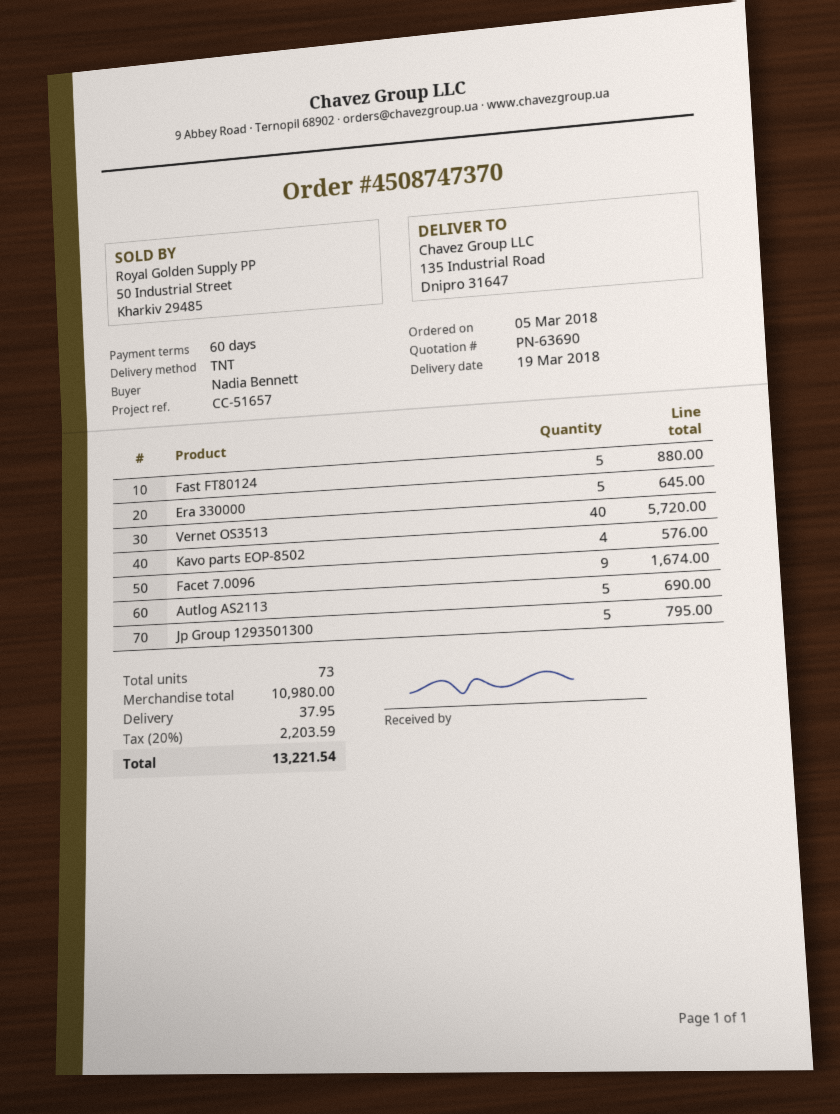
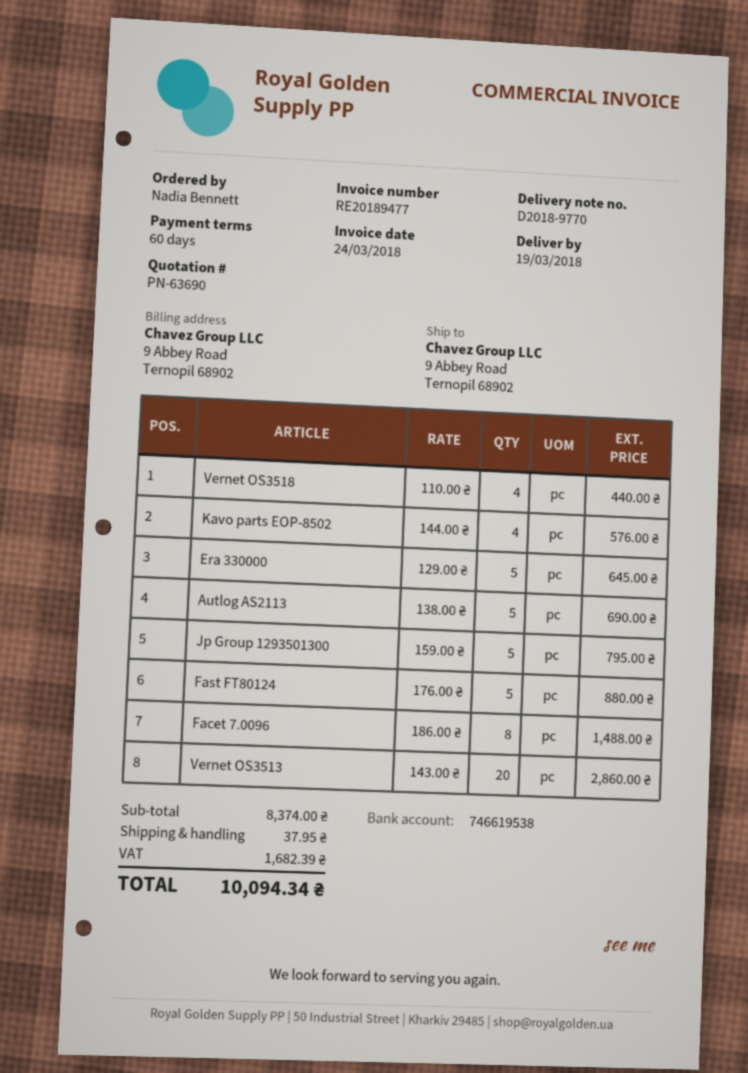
ship to: 135 Industrial Road, Dnipro 31647 -> 9 Abbey Road, Ternopil 68902
Vernet OS3513: 40 for 5720.00 -> 20 for 2860.00
Facet 7.0096: 9 for 1674.00 -> 8 for 1488.00
Vernet OS3518: none -> 4 for 440.00
subtotal: 10980.00 -> 8374.00
tax: 2203.59 -> 1682.39
total: 13221.54 -> 10094.34

